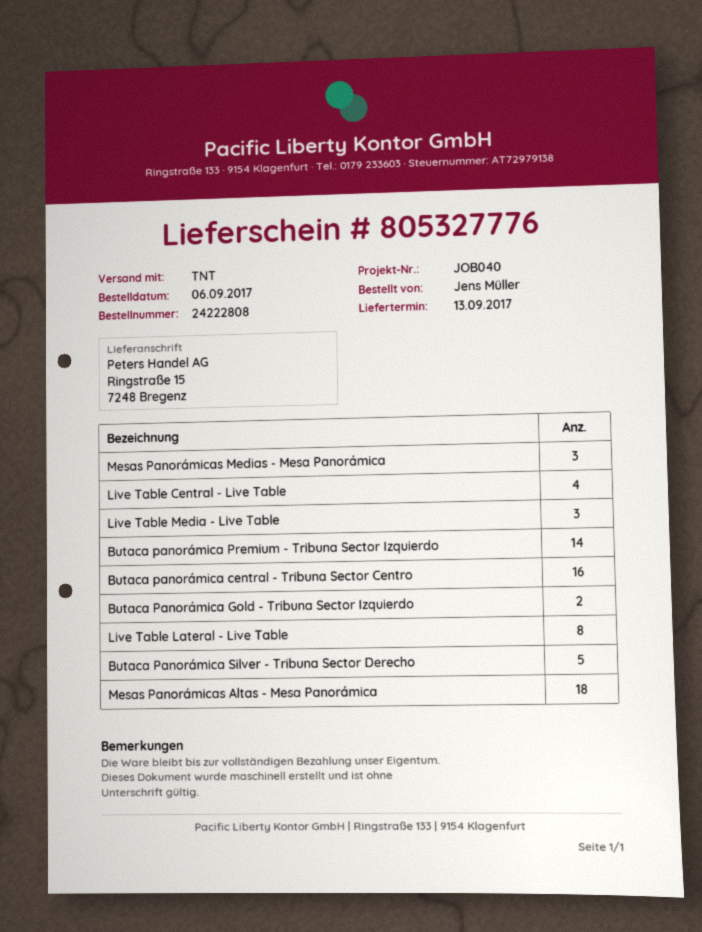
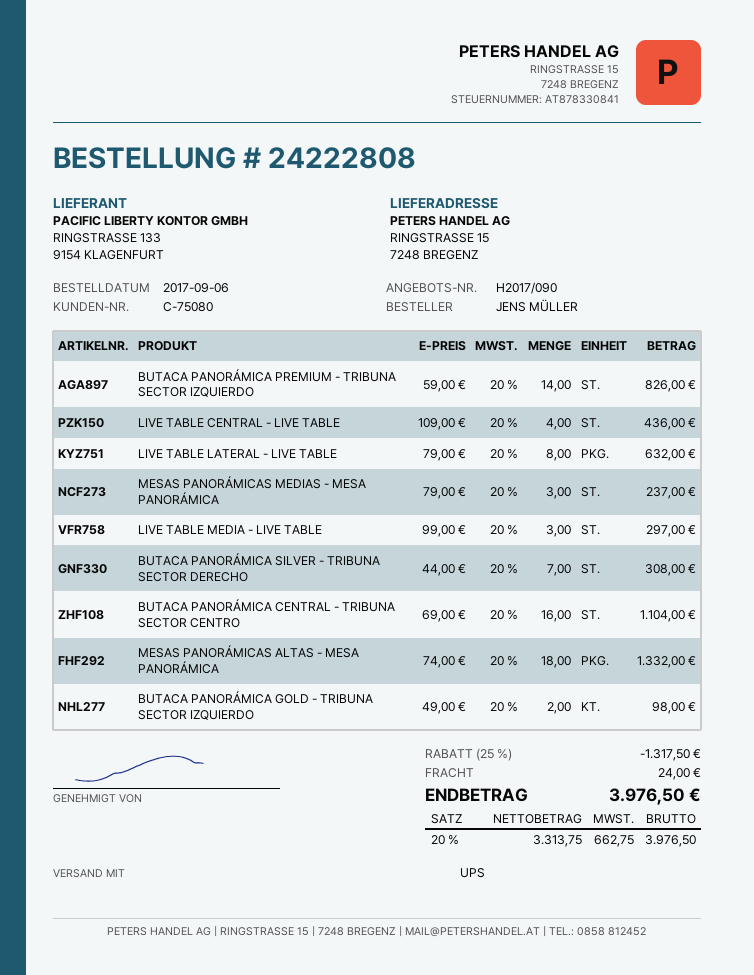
shipping method: TNT -> UPS
Butaca Panorámica Silver - Tribuna Sector Derecho: 5 -> 7

